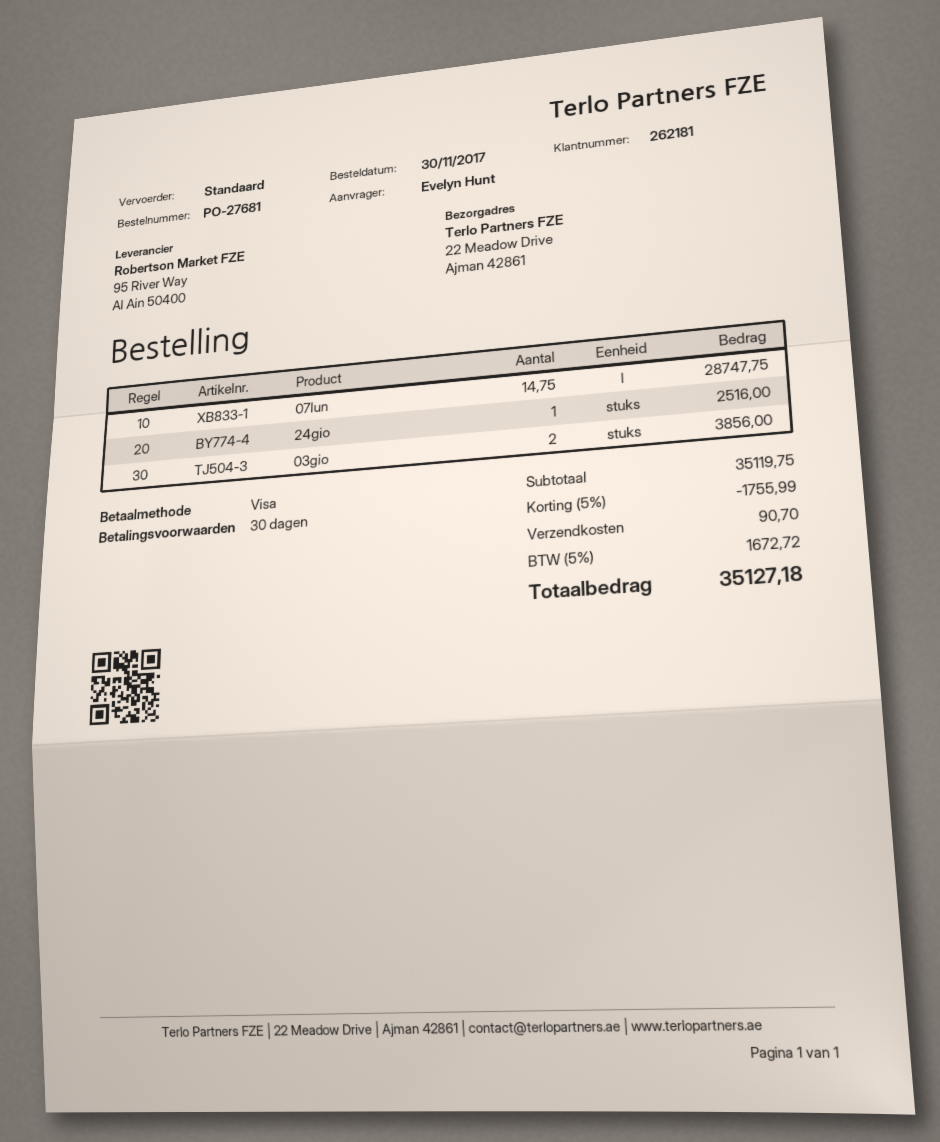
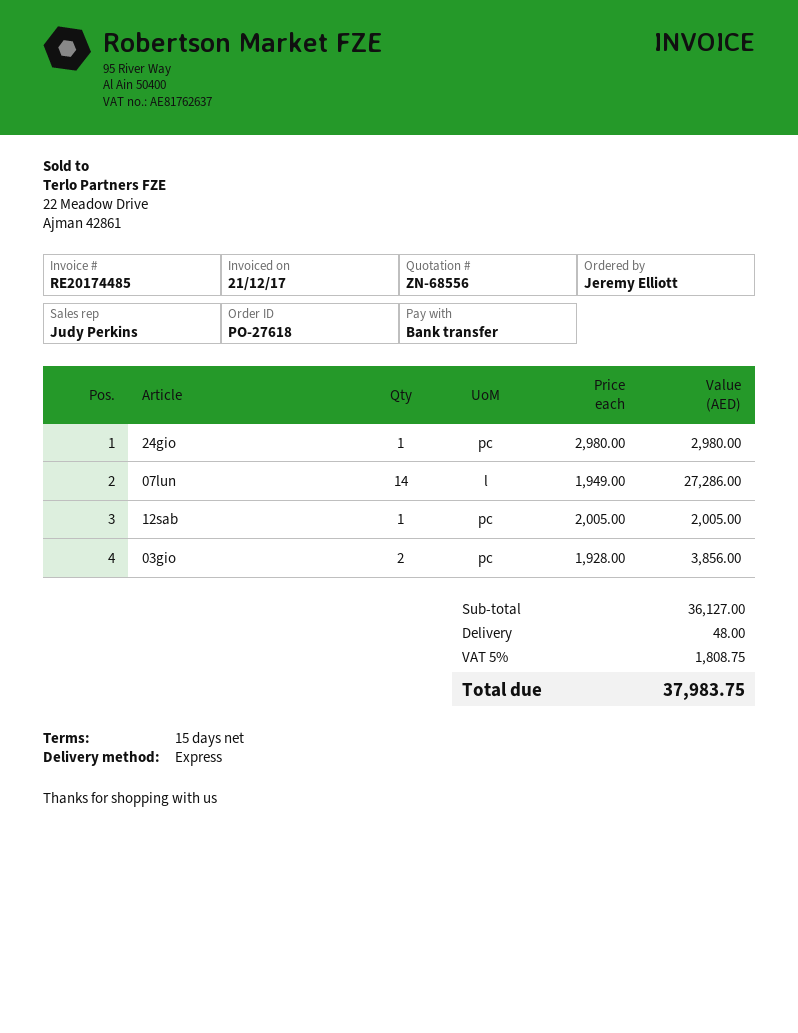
order number: PO-27681 -> PO-27618
payment terms: 30 days -> 15 days
ordered by: Evelyn Hunt -> Jeremy Elliott
payment method: Visa -> bank transfer
shipping method: standard -> express
07lun: 14.75 for 28747.75 -> 14 for 27286.00
24gio: 1 for 2516.00 -> 1 for 2980.00
12sab: none -> 1 for 2005.00
subtotal: 35119.75 -> 36127.00
discount: 5% = 1755.99 -> none
shipping: 90.70 -> 48.00
tax: 5% = 1672.72 -> 5% = 1808.75
total: 35127.18 -> 37983.75

